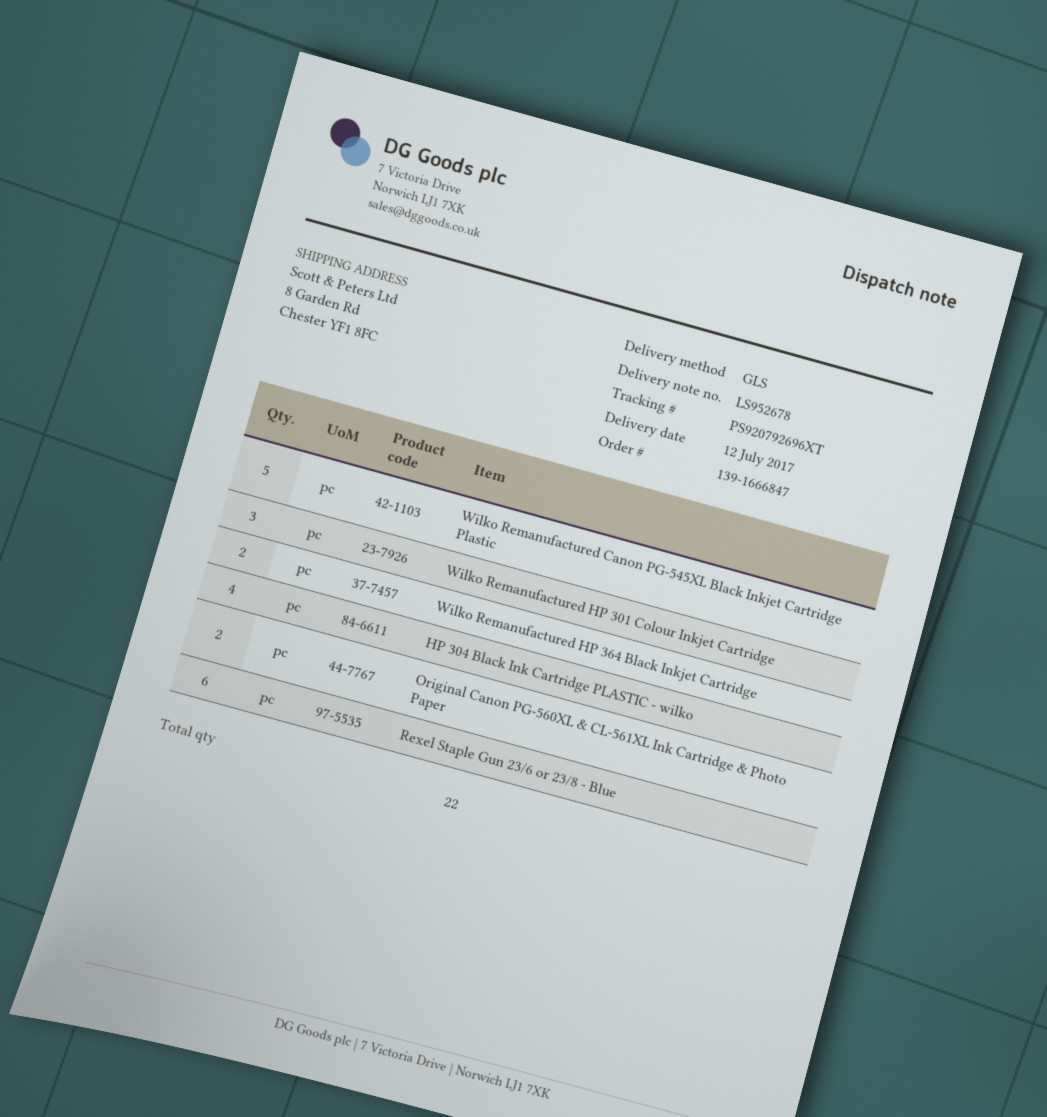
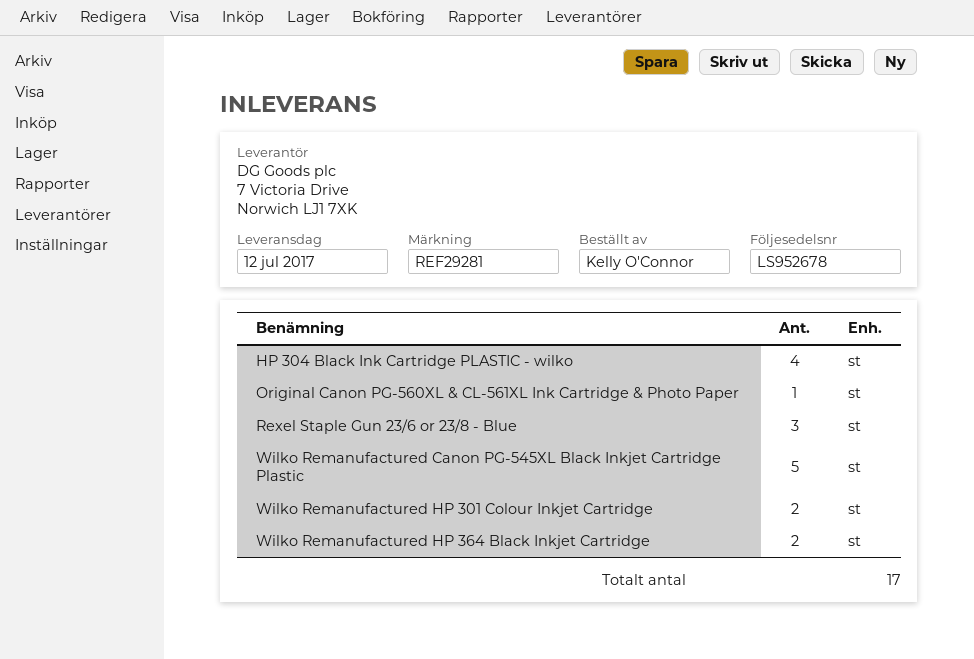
Wilko Remanufactured HP 301 Colour Inkjet Cartridge: 3 -> 2
Original Canon PG-560XL & CL-561XL Ink Cartridge & Photo Paper: 2 -> 1
Rexel Staple Gun 23/6 or 23/8 - Blue: 6 -> 3
total quantity: 22 -> 17

